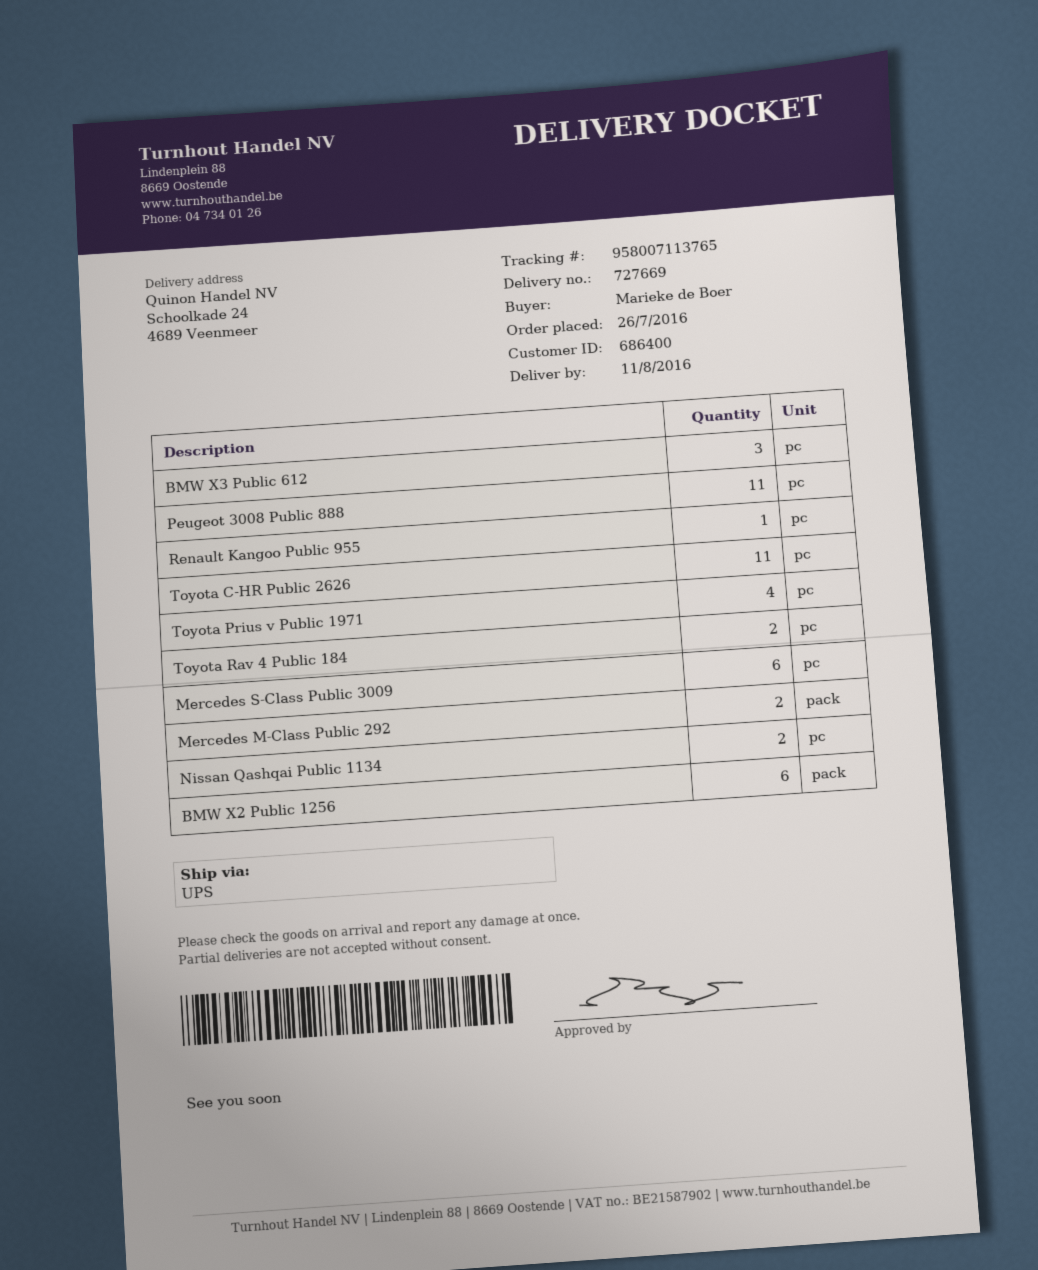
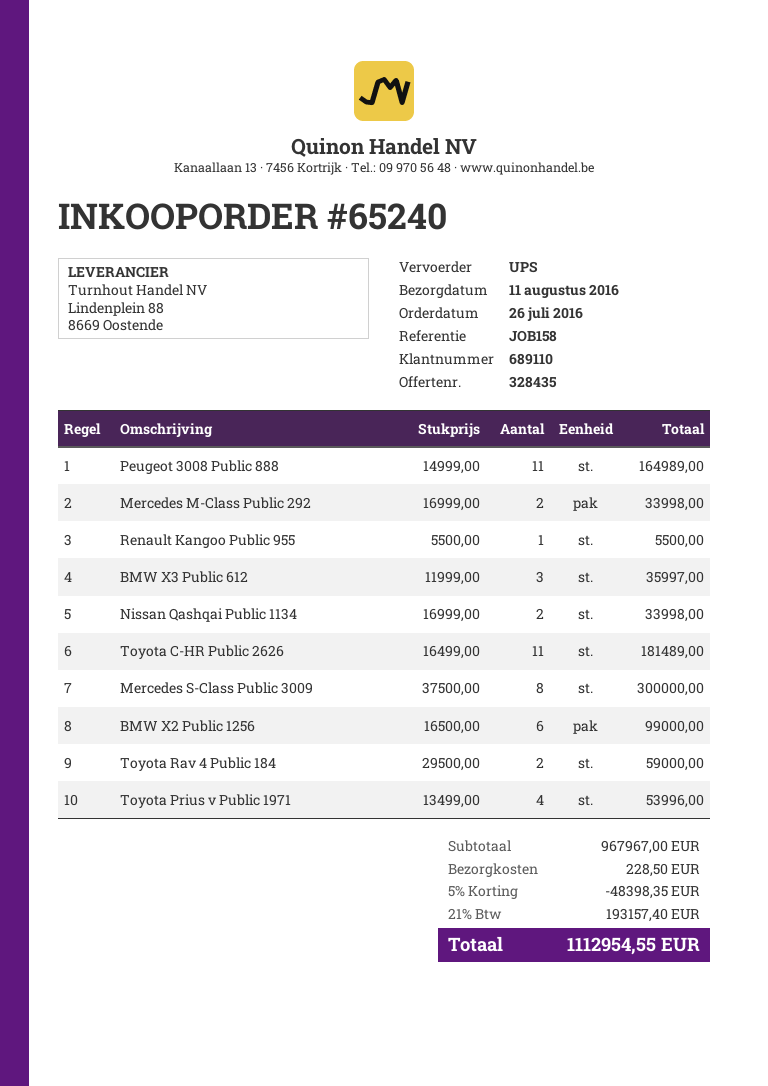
customer number: 686400 -> 689110
Mercedes S-Class Public 3009: 6 -> 8

